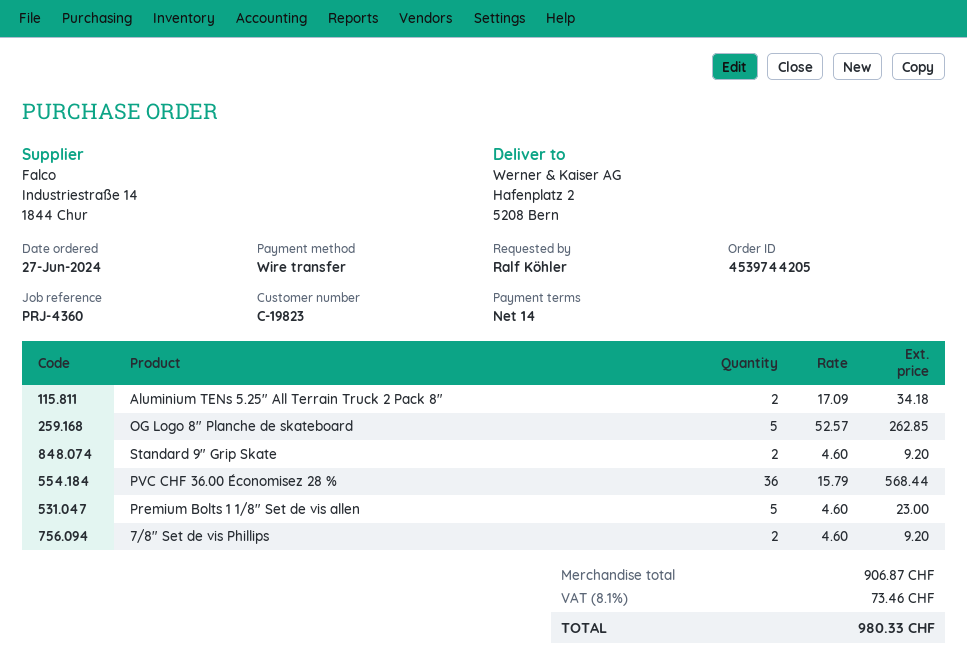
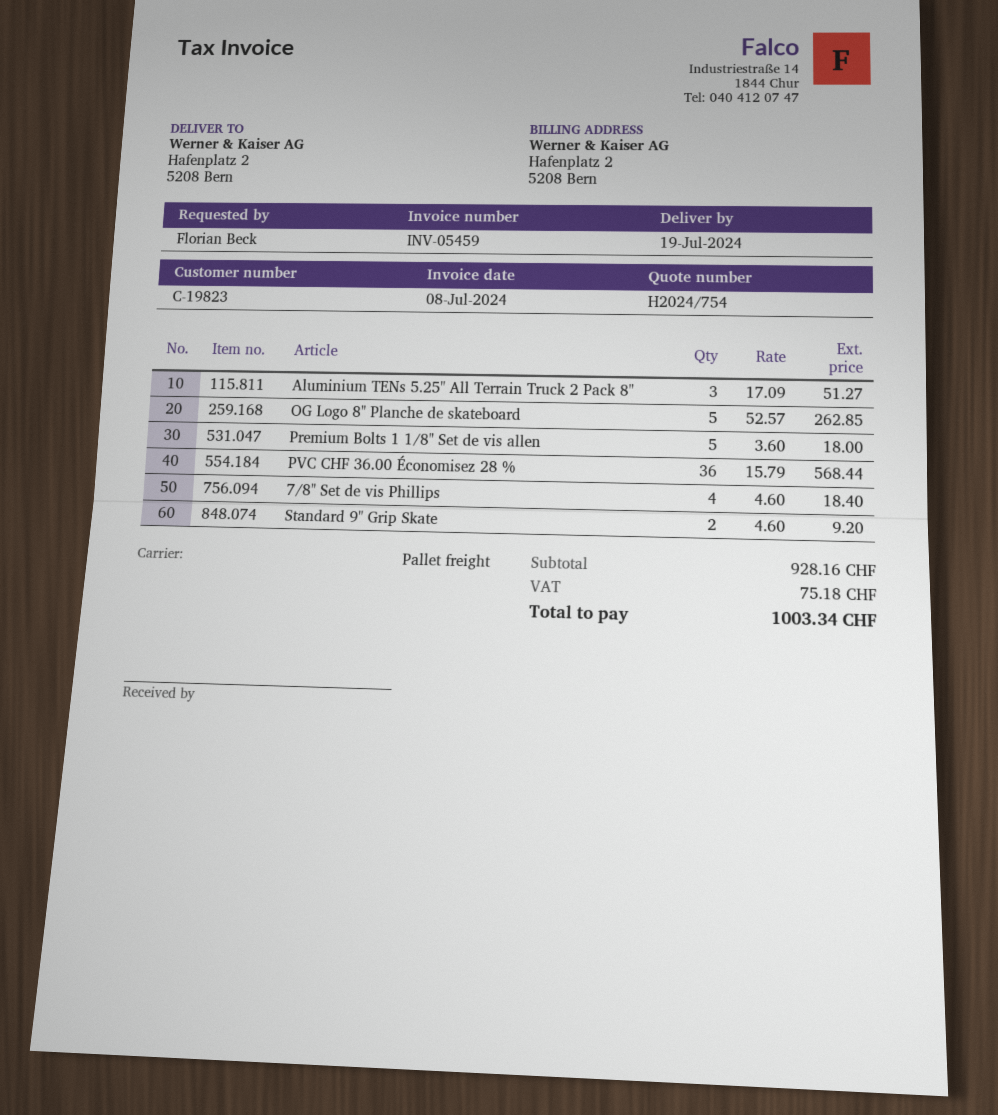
ordered by: Ralf Köhler -> Florian Beck
Aluminium TENs 5.25" All Terrain Truck 2 Pack 8": 2 x 17.09 = 34.18 -> 3 x 17.09 = 51.27
Premium Bolts 1 1/8" Set de vis allen: 5 x 4.60 = 23.00 -> 5 x 3.60 = 18.00
7/8" Set de vis Phillips: 2 x 4.60 = 9.20 -> 4 x 4.60 = 18.40
subtotal: 906.87 -> 928.16
tax: 73.46 -> 75.18
total: 980.33 -> 1003.34

